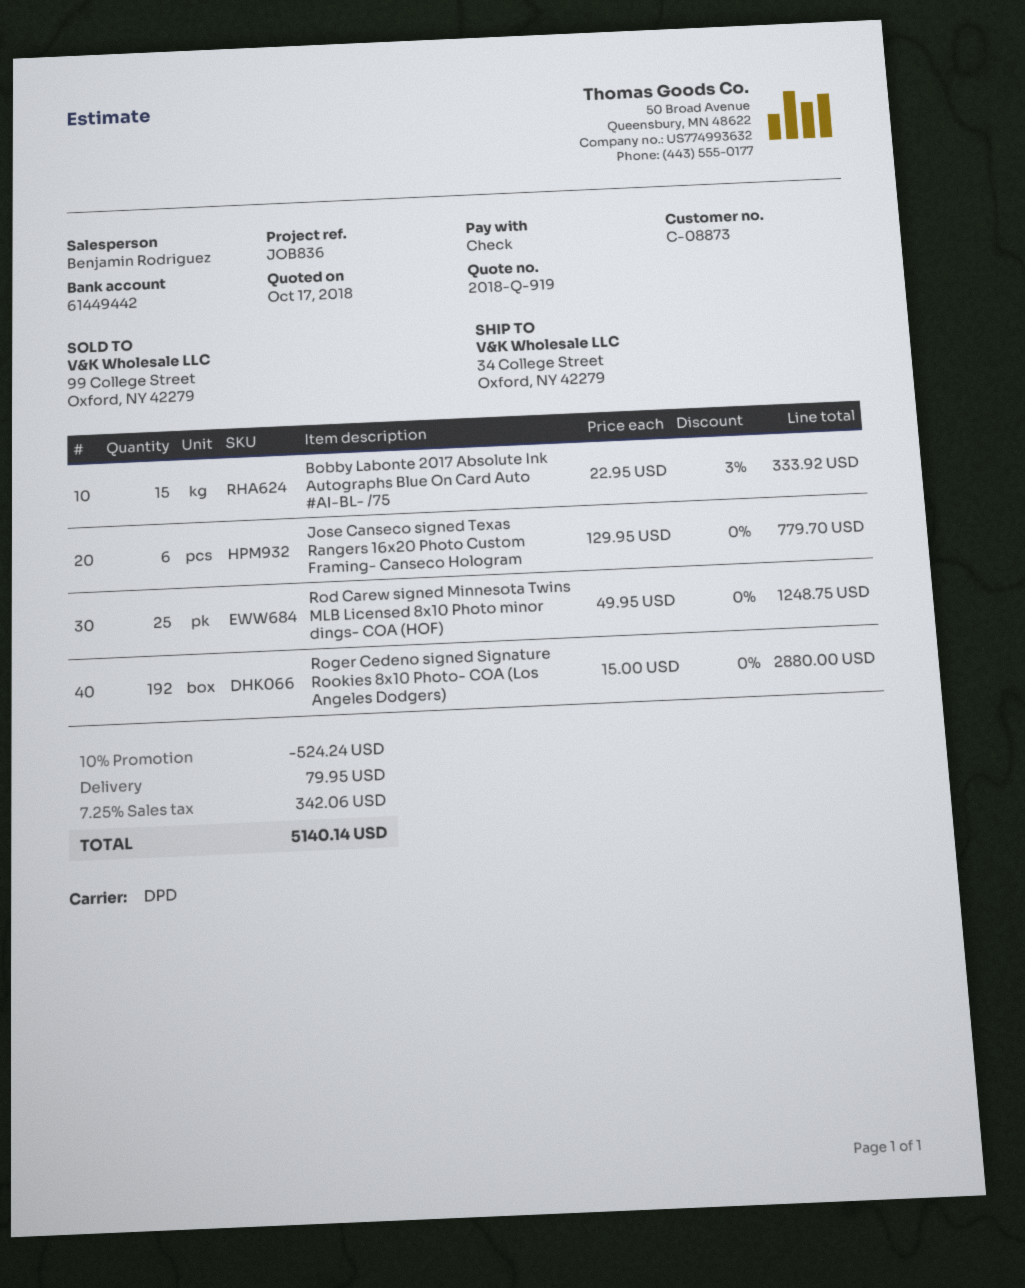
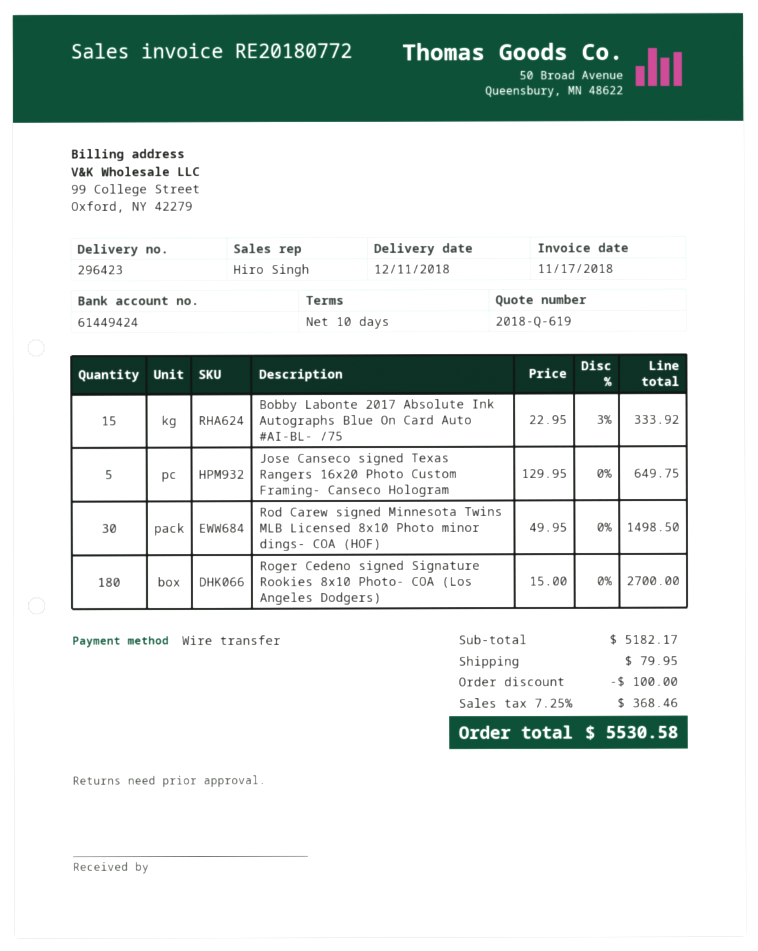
quote number: 2018-Q-919 -> 2018-Q-619
sales rep: Benjamin Rodriguez -> Hiro Singh
payment method: cheque -> bank transfer
bank account: 61449442 -> 61449424
Jose Canseco signed Texas Rangers 16x20 Photo Custom Framing- Canseco Hologram: 6 x 129.95 = 779.70 -> 5 x 129.95 = 649.75
Rod Carew signed Minnesota Twins MLB Licensed 8x10 Photo minor dings- COA (HOF): 25 x 49.95 = 1248.75 -> 30 x 49.95 = 1498.50
Roger Cedeno signed Signature Rookies 8x10 Photo- COA (Los Angeles Dodgers): 192 x 15.00 = 2880.00 -> 180 x 15.00 = 2700.00
discount: 524.24 -> 100.00
tax: 7.25% = 342.06 -> 7.25% = 368.46
total: 5140.14 -> 5530.58

